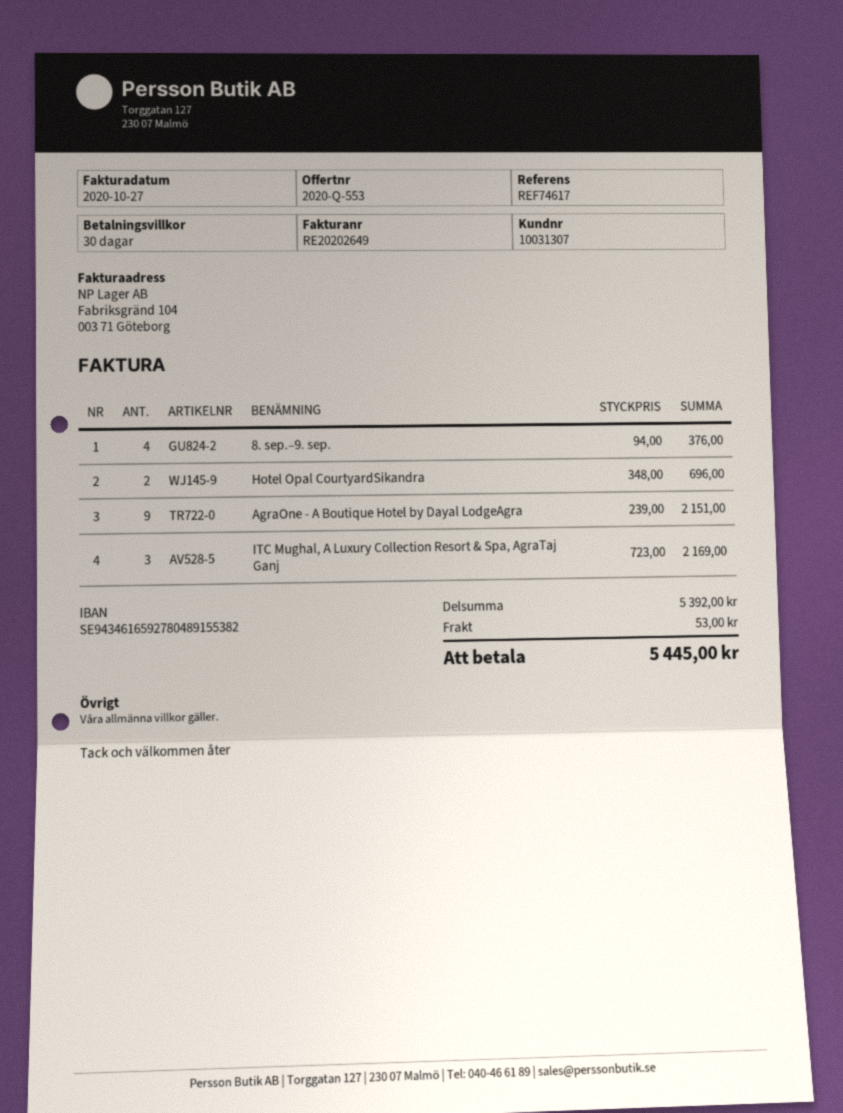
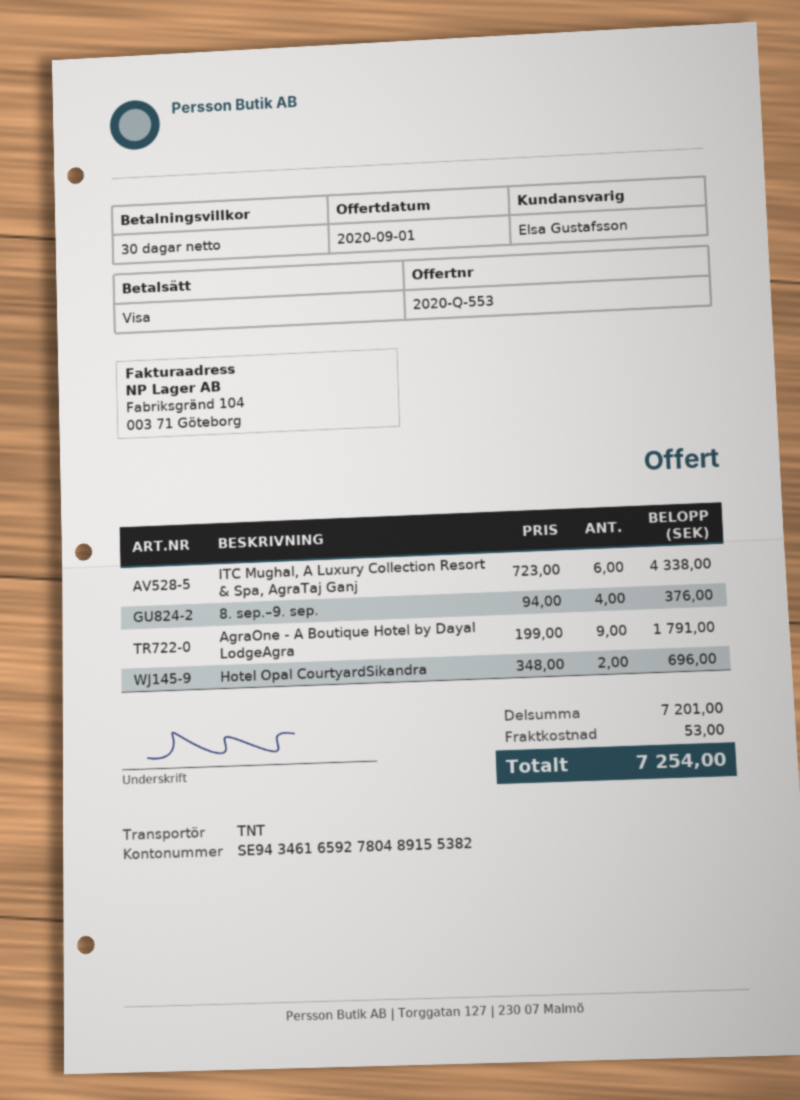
AgraOne - A Boutique Hotel by Dayal LodgeAgra: 9 x 239.00 = 2151.00 -> 9 x 199.00 = 1791.00
ITC Mughal, A Luxury Collection Resort & Spa, AgraTaj Ganj: 3 x 723.00 = 2169.00 -> 6 x 723.00 = 4338.00
subtotal: 5392.00 -> 7201.00
total: 5445.00 -> 7254.00

